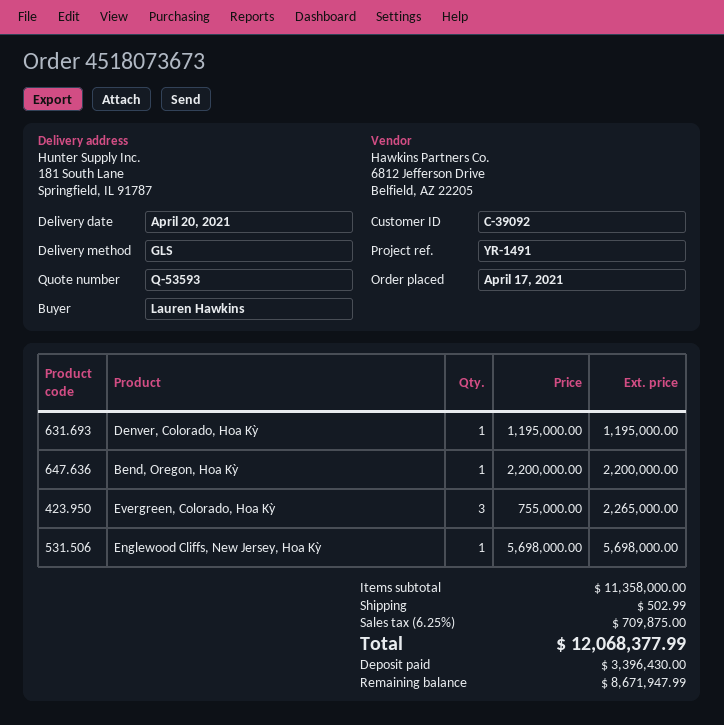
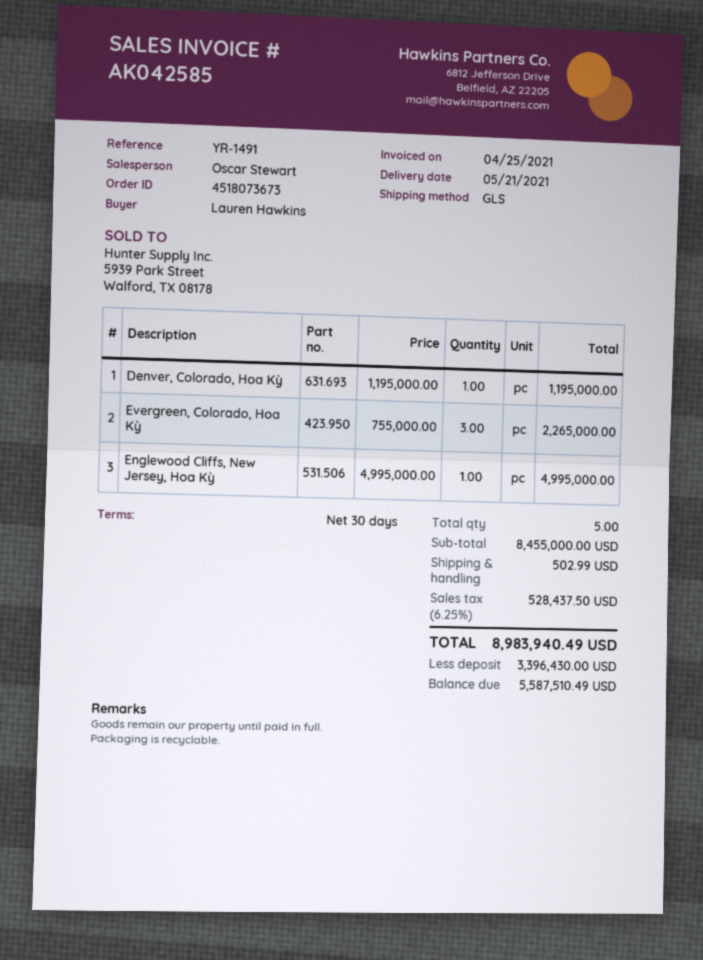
delivery date: 2021-04-20 -> 2021-05-21
Bend, Oregon, Hoa Kỳ: 1 x 2200000.00 = 2200000.00 -> none
Englewood Cliffs, New Jersey, Hoa Kỳ: 1 x 5698000.00 = 5698000.00 -> 1 x 4995000.00 = 4995000.00
subtotal: 11358000.00 -> 8455000.00
tax: 6.25% = 709875.00 -> 6.25% = 528437.50
total: 12068377.99 -> 8983940.49
balance: 8671947.99 -> 5587510.49

